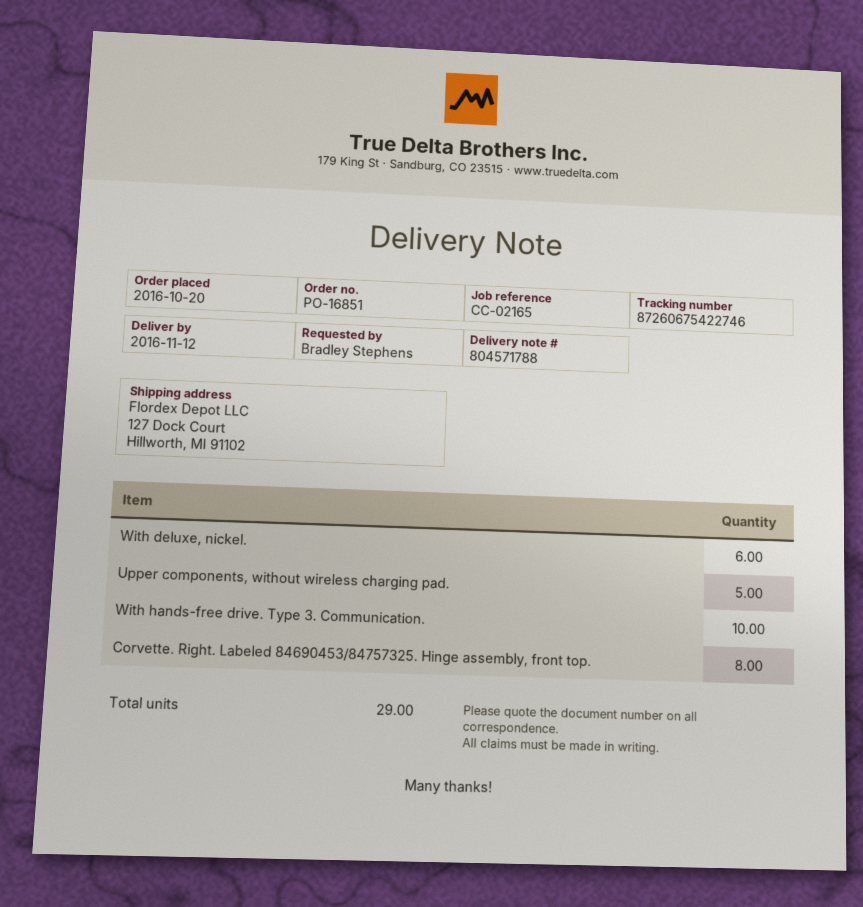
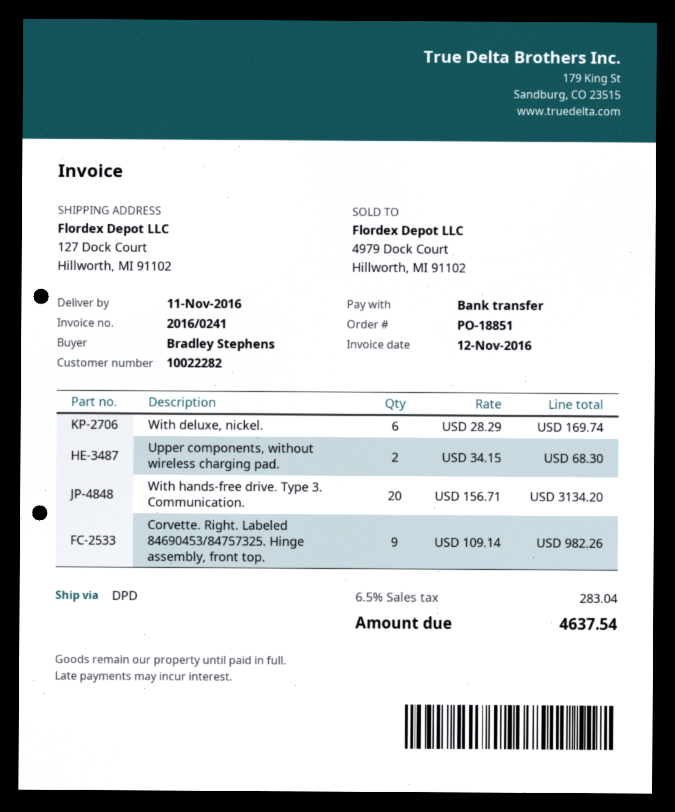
order number: PO-16851 -> PO-18851
delivery date: 2016-11-12 -> 2016-11-11
Upper components, without wireless charging pad.: 5 -> 2
With hands-free drive. Type 3. Communication.: 10 -> 20
Corvette. Right. Labeled 84690453/84757325. Hinge assembly, front top.: 8 -> 9

